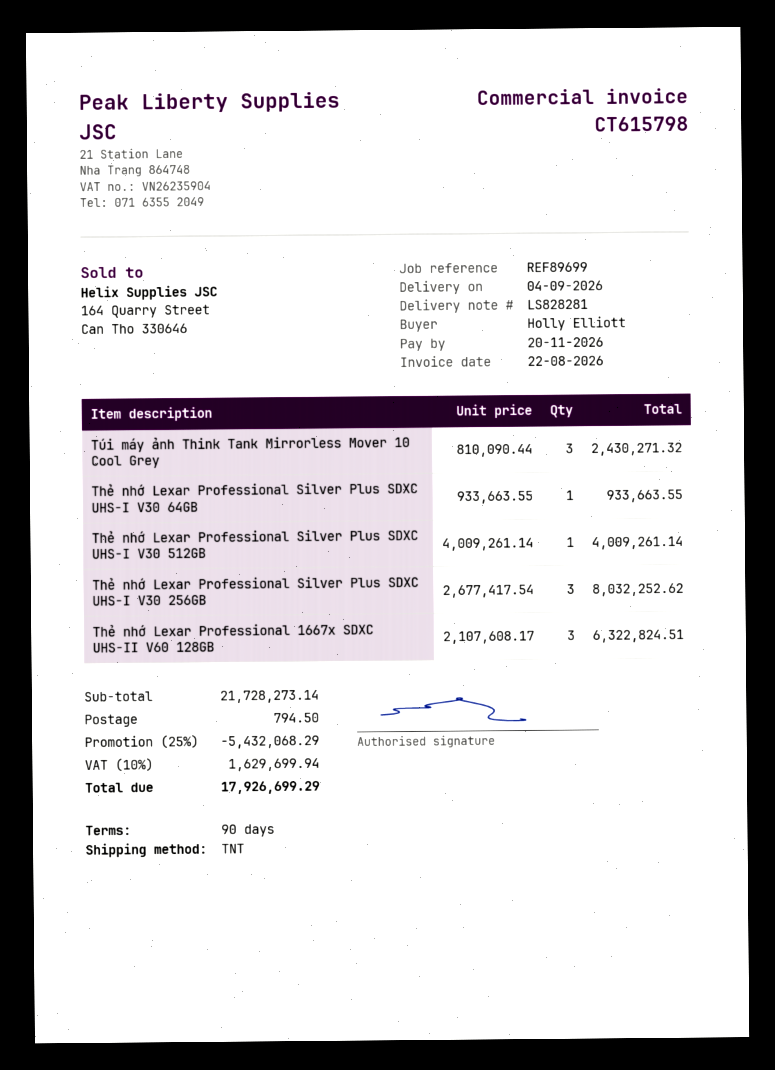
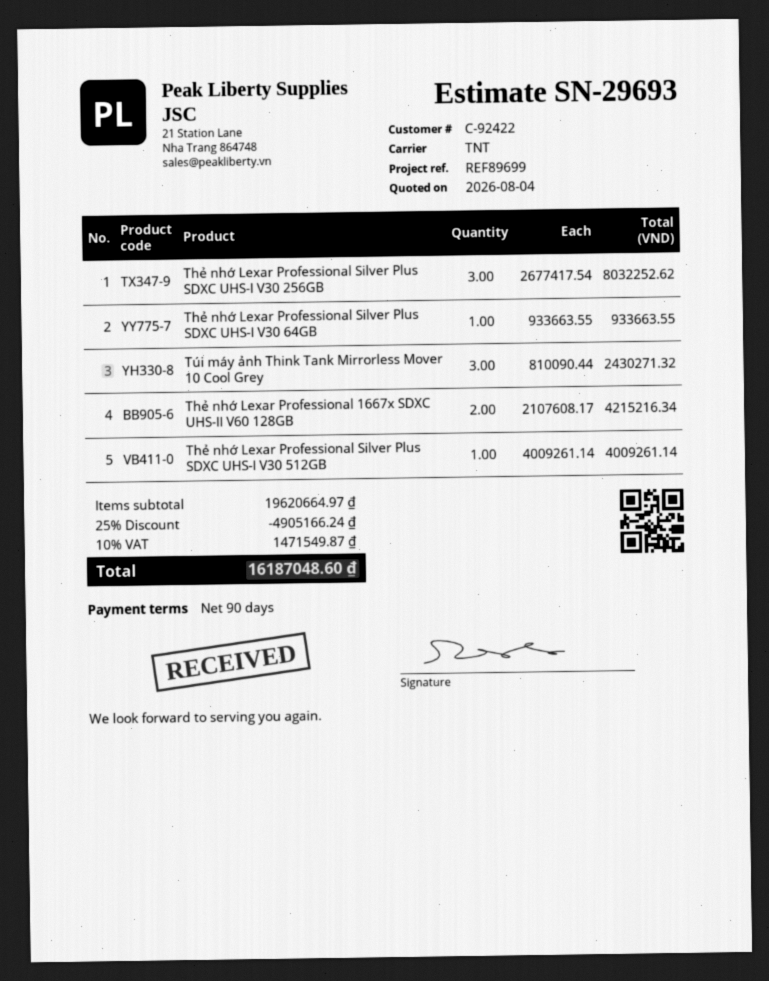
Thẻ nhớ Lexar Professional 1667x SDXC UHS-II V60 128GB: 3 x 2107608.17 = 6322824.51 -> 2 x 2107608.17 = 4215216.34
subtotal: 21728273.14 -> 19620664.97
discount: 25% = 5432068.29 -> 25% = 4905166.24
shipping: 794.50 -> none
tax: 10% = 1629699.94 -> 10% = 1471549.87
total: 17926699.29 -> 16187048.60

